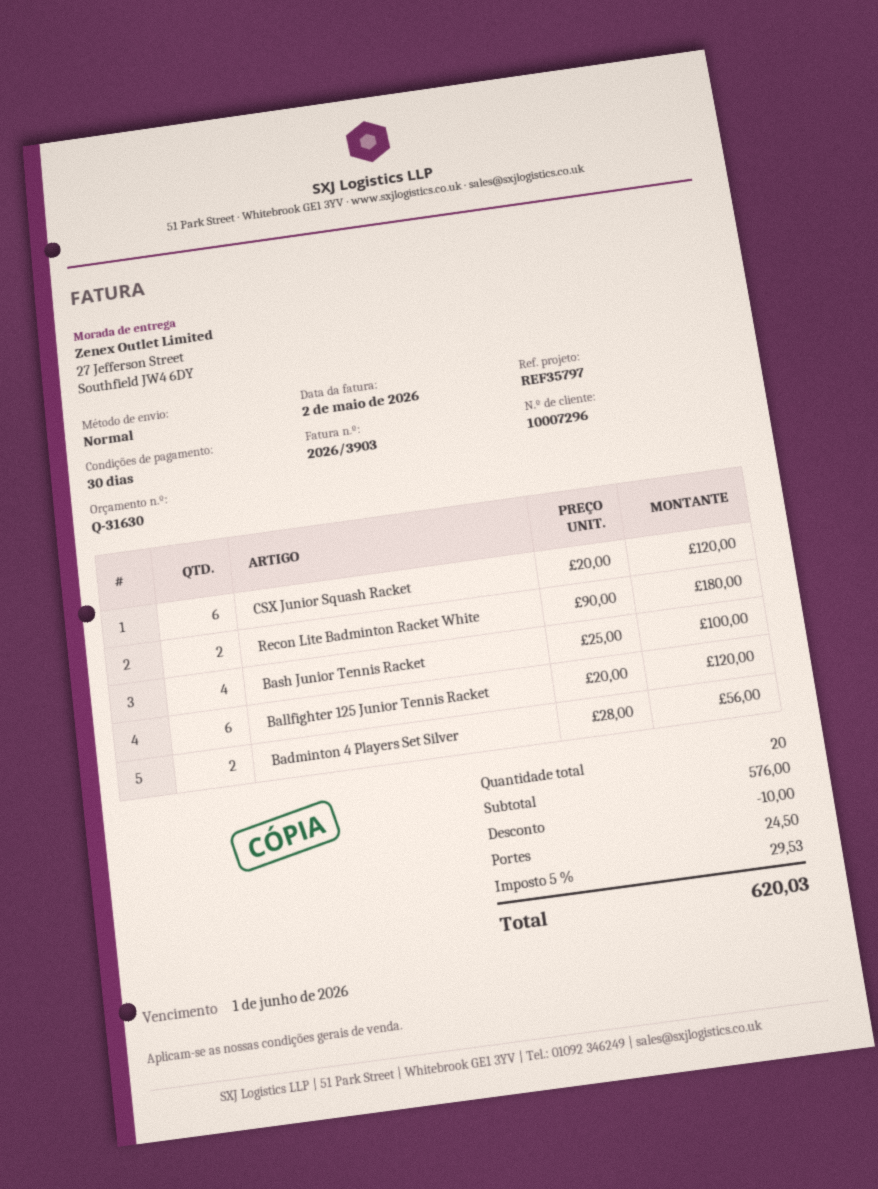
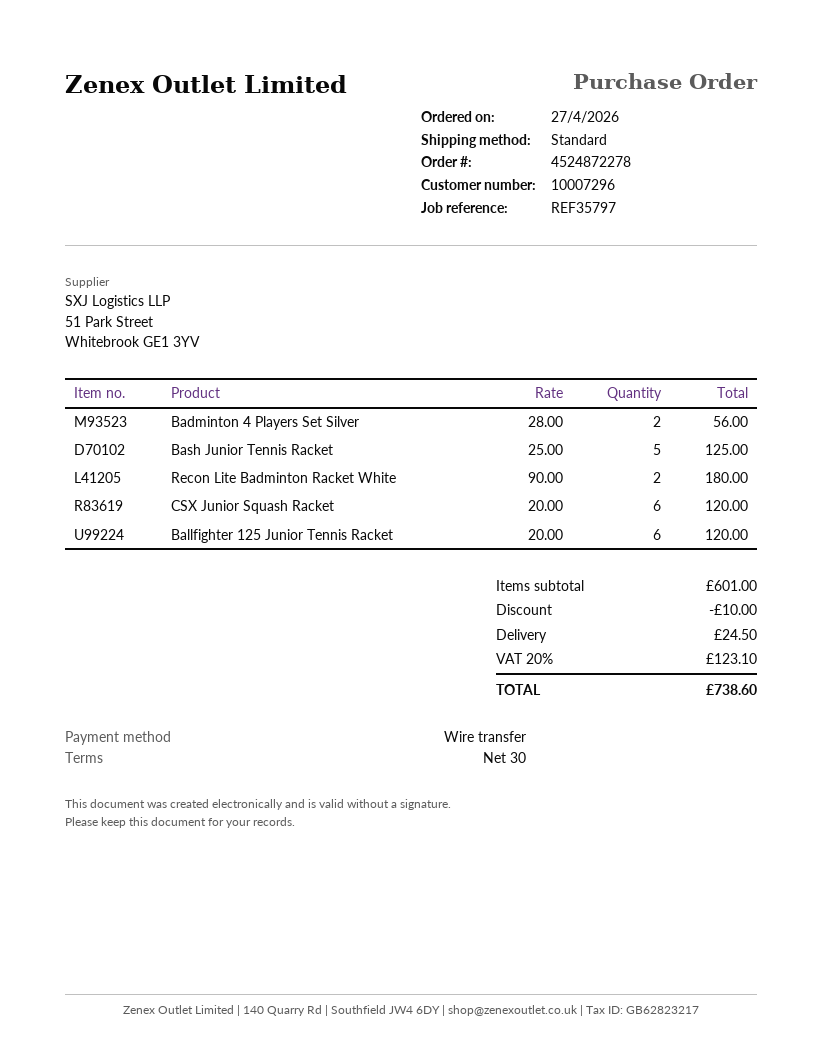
Bash Junior Tennis Racket: 4 x 25.00 = 100.00 -> 5 x 25.00 = 125.00
subtotal: 576.00 -> 601.00
tax: 5% = 29.53 -> 20% = 123.10
total: 620.03 -> 738.60

